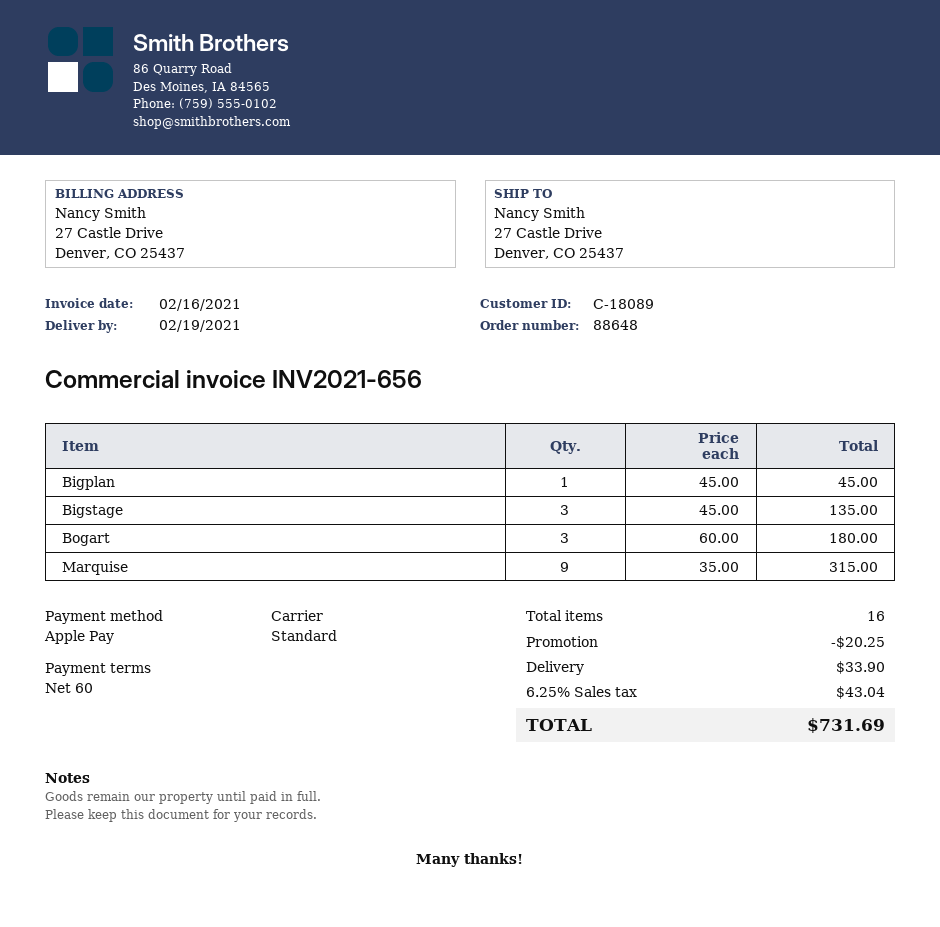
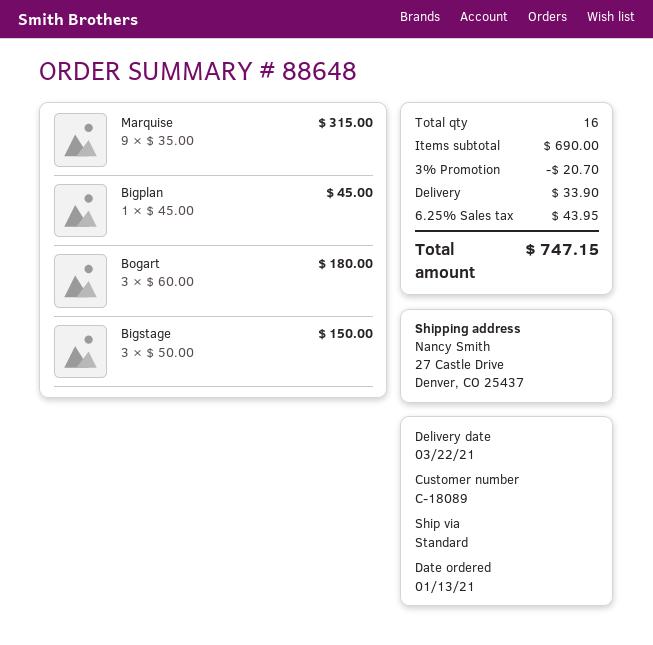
delivery date: 2021-02-19 -> 2021-03-22
Bigstage: 3 x 45.00 = 135.00 -> 3 x 50.00 = 150.00
discount: 20.25 -> 20.70
tax: 6.25% = 43.04 -> 6.25% = 43.95
total: 731.69 -> 747.15

